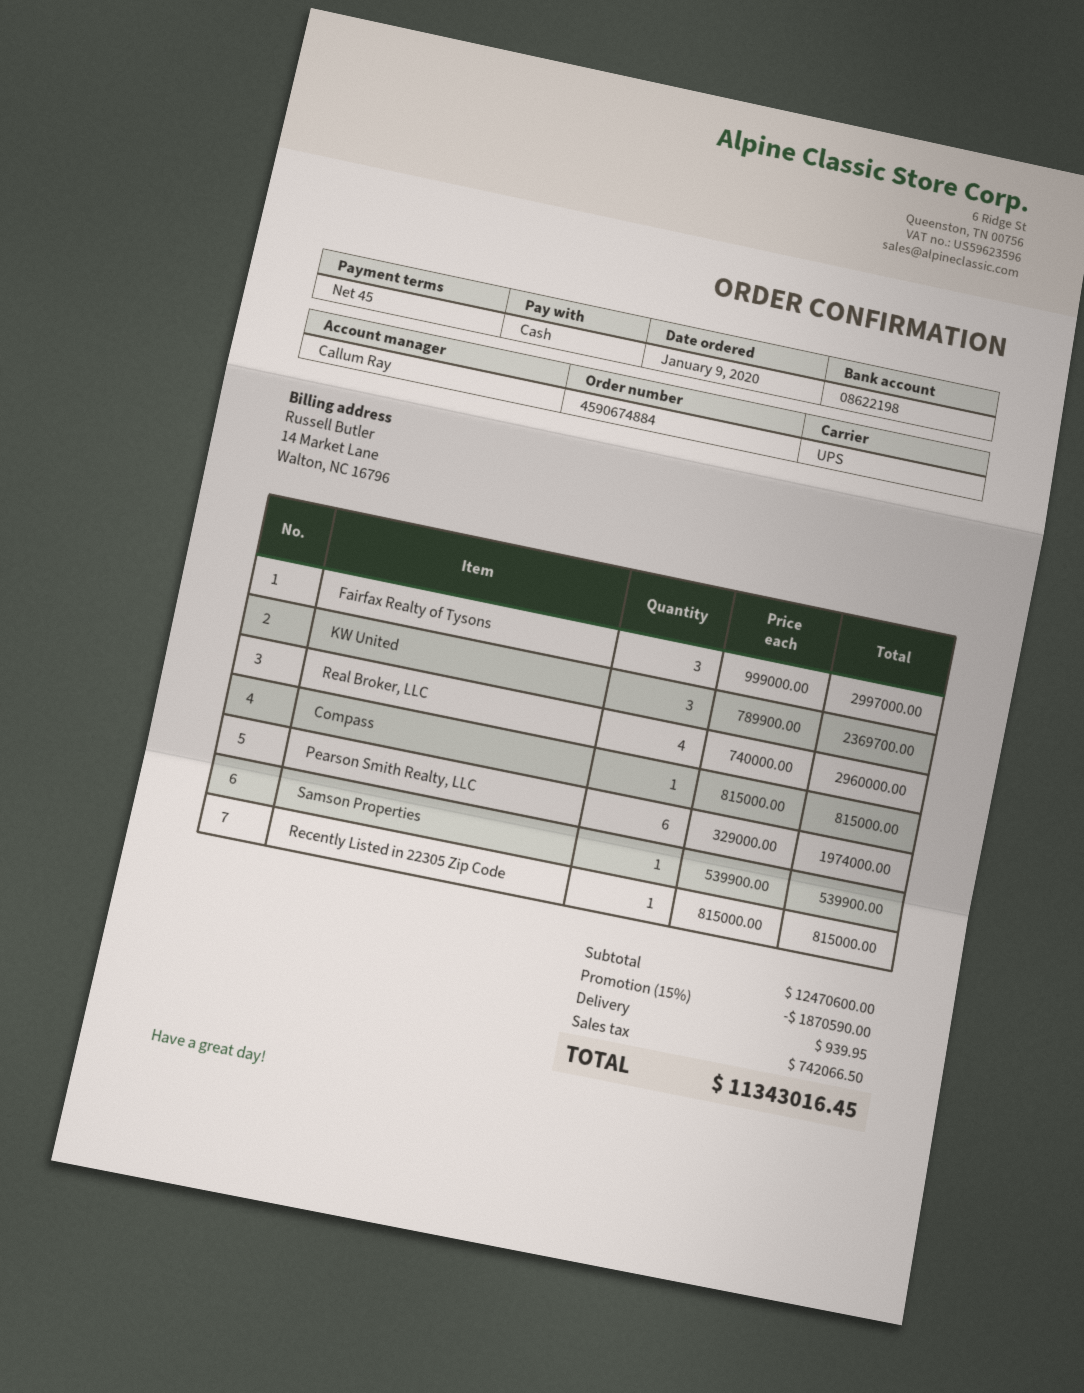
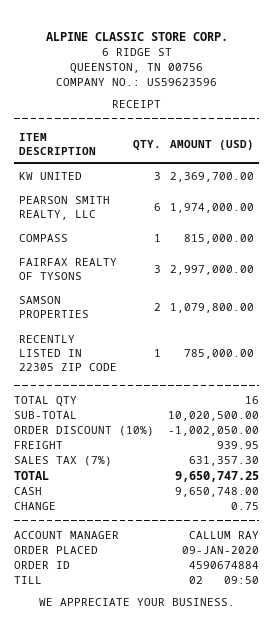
Real Broker, LLC: 4 for 2960000.00 -> none
Samson Properties: 1 for 539900.00 -> 2 for 1079800.00
Recently Listed in 22305 Zip Code: 1 for 815000.00 -> 1 for 785000.00
subtotal: 12470600.00 -> 10020500.00
discount: 15% = 1870590.00 -> 10% = 1002050.00
tax: 742066.50 -> 631357.30
total: 11343016.45 -> 9650747.25

